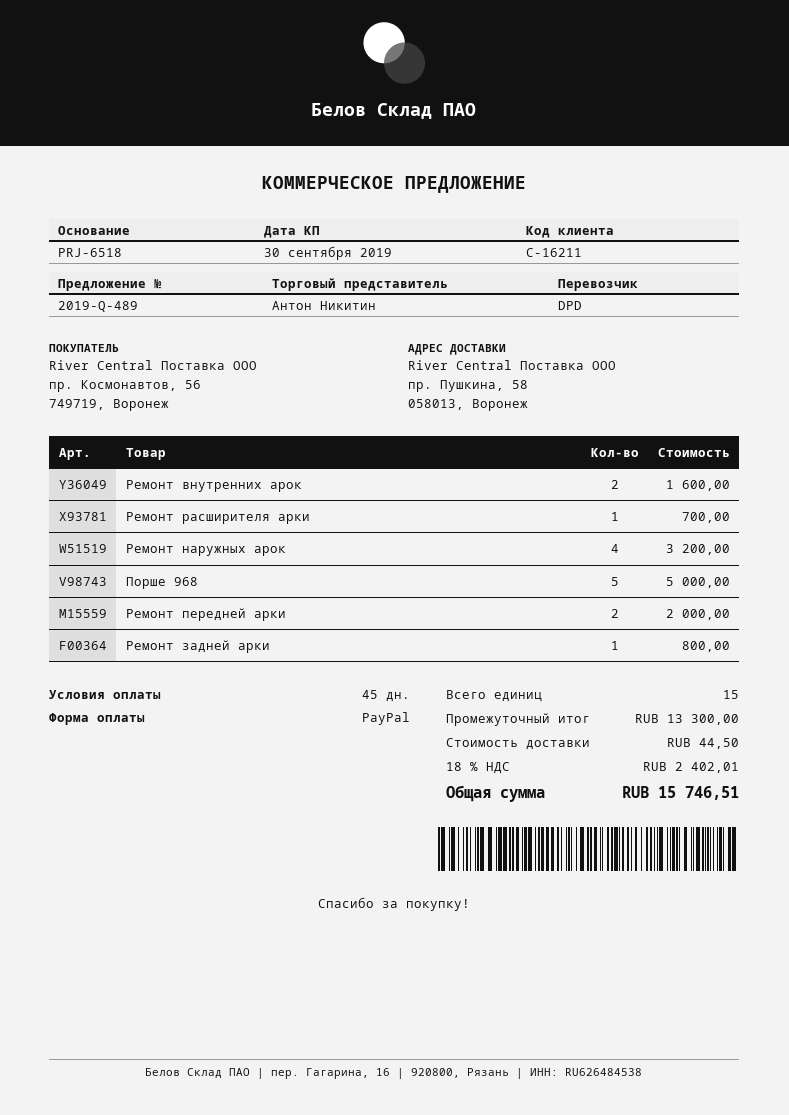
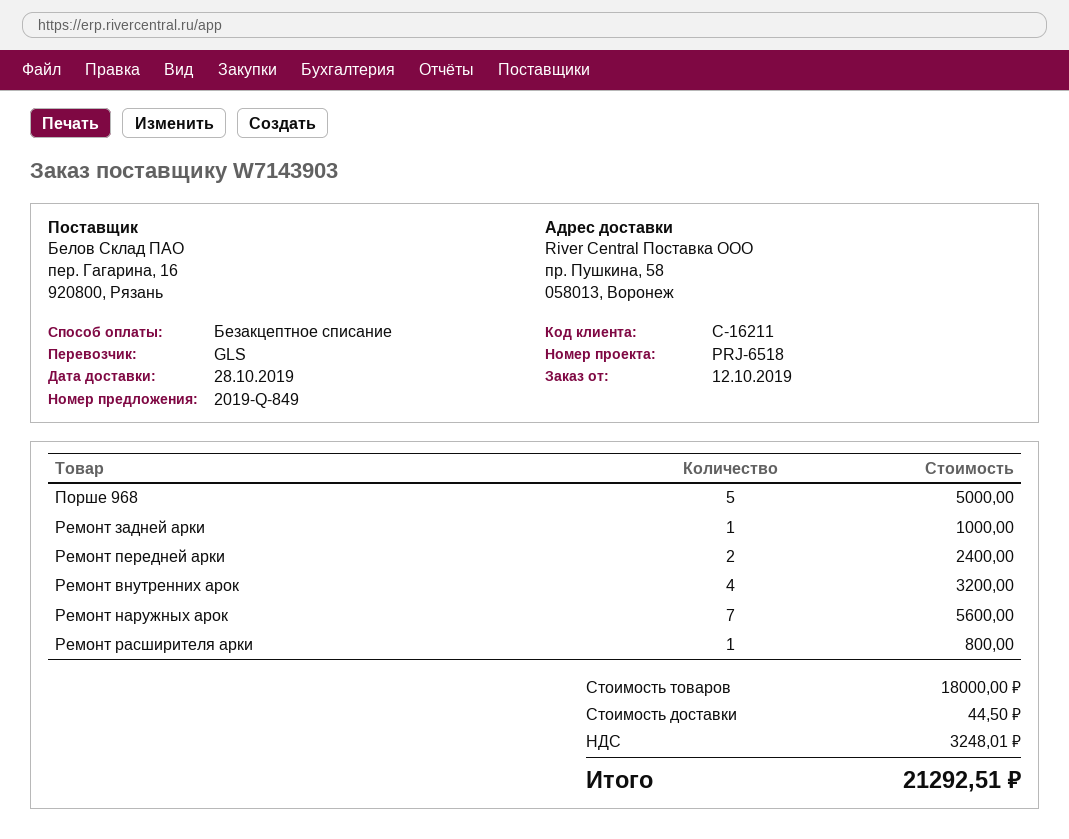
quote number: 2019-Q-489 -> 2019-Q-849
payment method: PayPal -> direct debit
shipping method: DPD -> GLS
Ремонт внутренних арок: 2 for 1600.00 -> 4 for 3200.00
Ремонт расширителя арки: 1 for 700.00 -> 1 for 800.00
Ремонт наружных арок: 4 for 3200.00 -> 7 for 5600.00
Ремонт передней арки: 2 for 2000.00 -> 2 for 2400.00
Ремонт задней арки: 1 for 800.00 -> 1 for 1000.00
subtotal: 13300.00 -> 18000.00
tax: 2402.01 -> 3248.01
total: 15746.51 -> 21292.51

